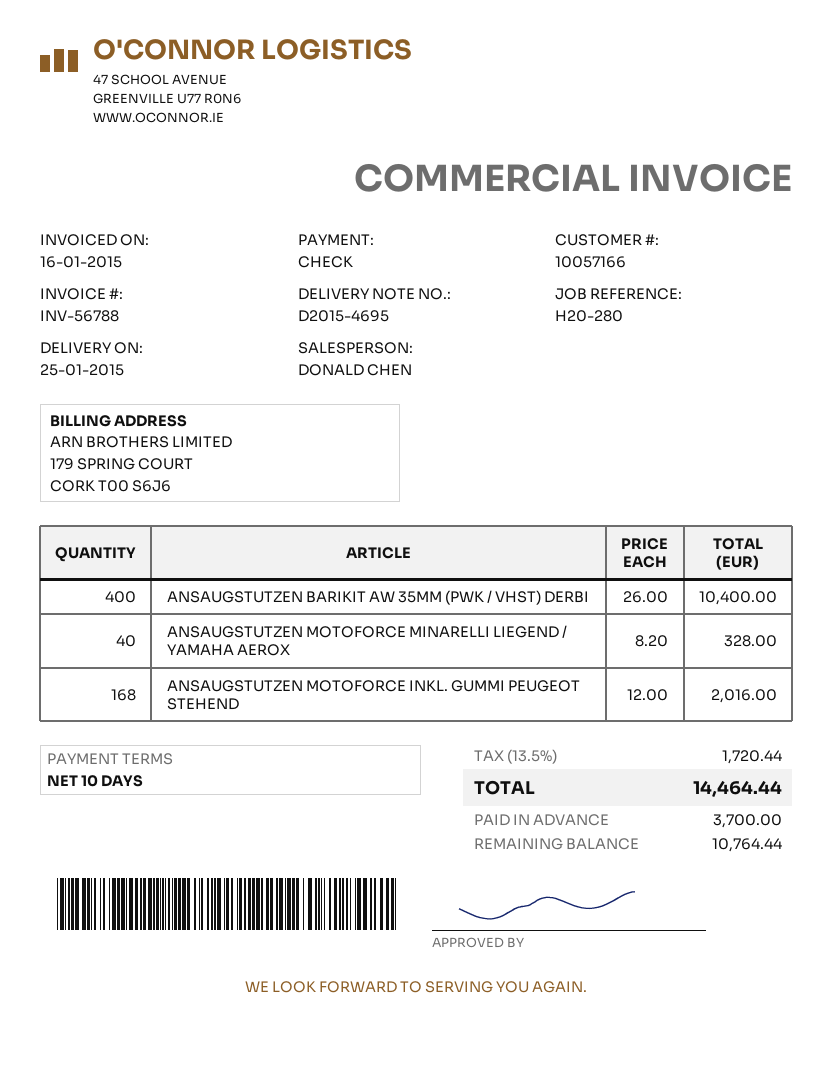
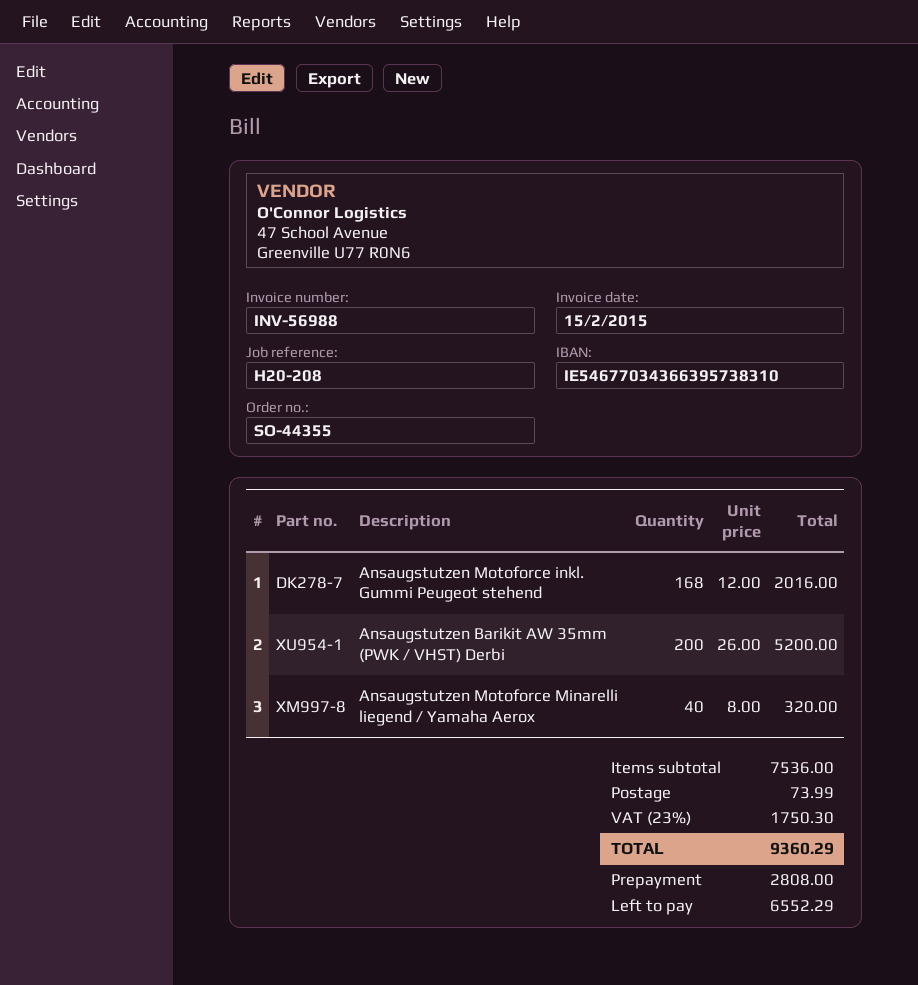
invoice number: INV-56788 -> INV-56988
invoice date: 2015-01-16 -> 2015-02-15
reference: H20-280 -> H20-208
ANSAUGSTUTZEN BARIKIT AW 35MM (PWK / VHST) DERBI: 400 x 26.00 = 10400.00 -> 200 x 26.00 = 5200.00
ANSAUGSTUTZEN MOTOFORCE MINARELLI LIEGEND / YAMAHA AEROX: 40 x 8.20 = 328.00 -> 40 x 8.00 = 320.00
shipping: none -> 73.99
tax: 13.5% = 1720.44 -> 23% = 1750.30
total: 14464.44 -> 9360.29
deposit: 3700.00 -> 2808.00
balance: 10764.44 -> 6552.29

